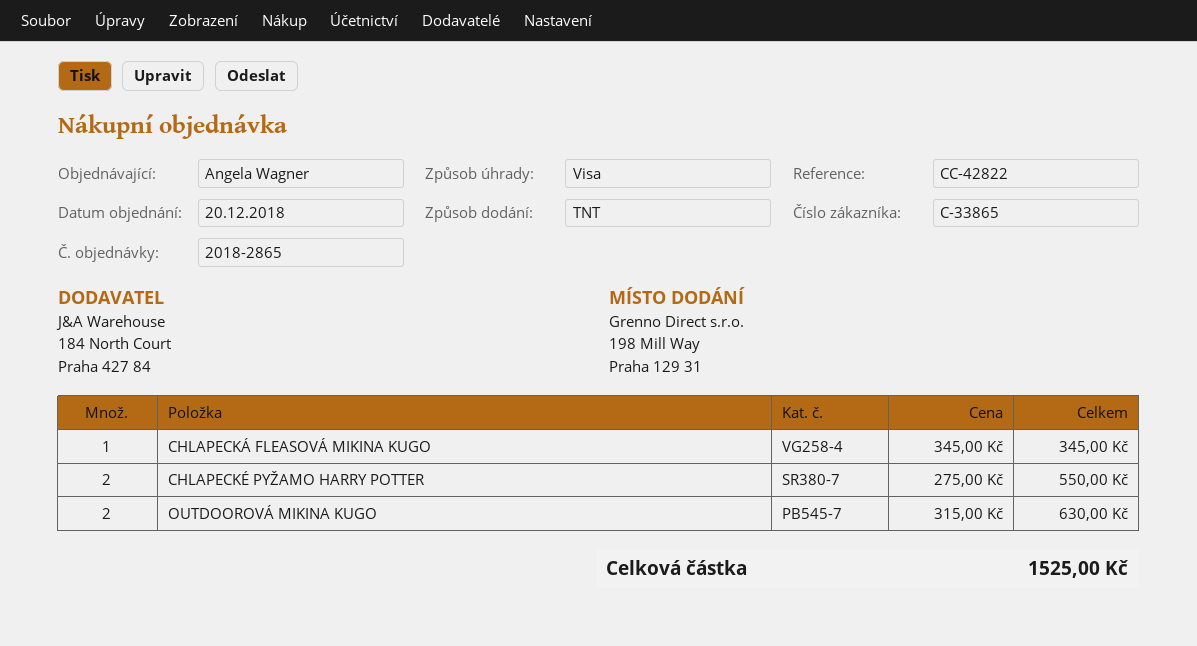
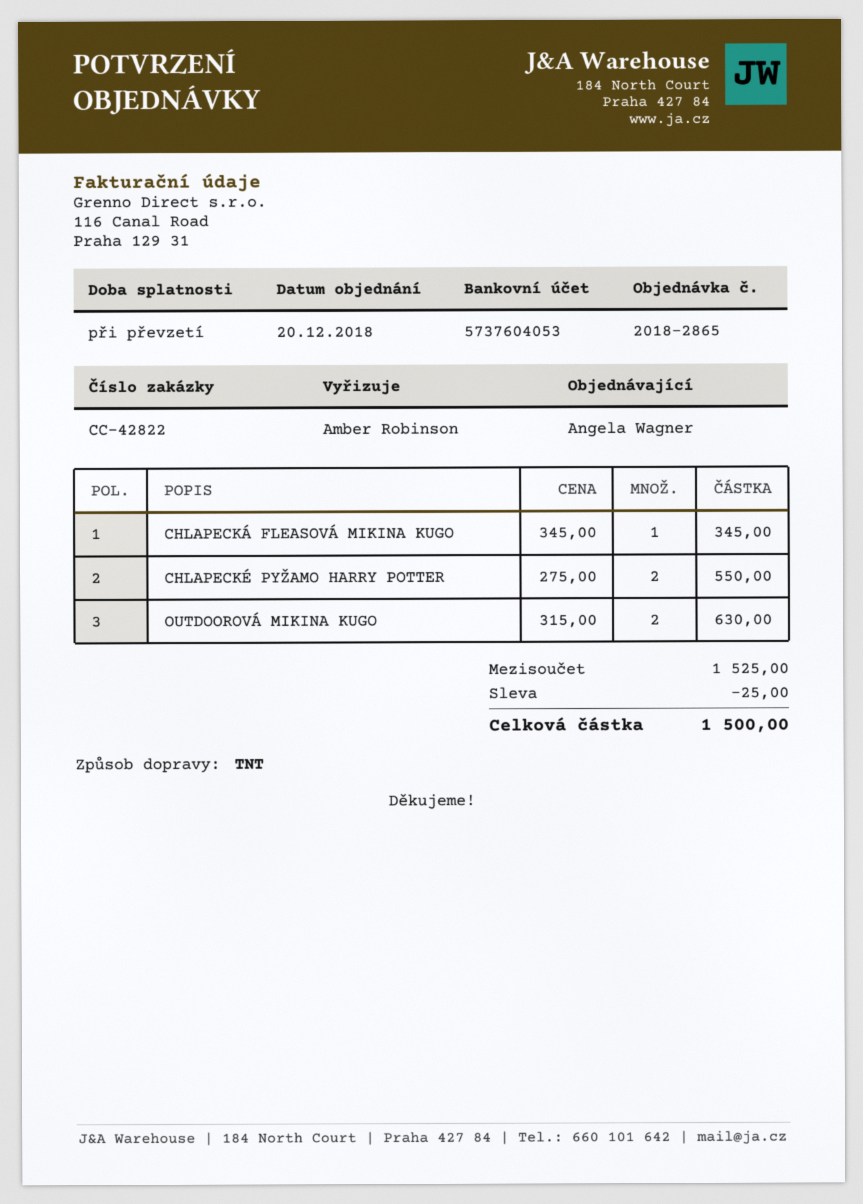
discount: none -> 25.00
total: 1525.00 -> 1500.00

